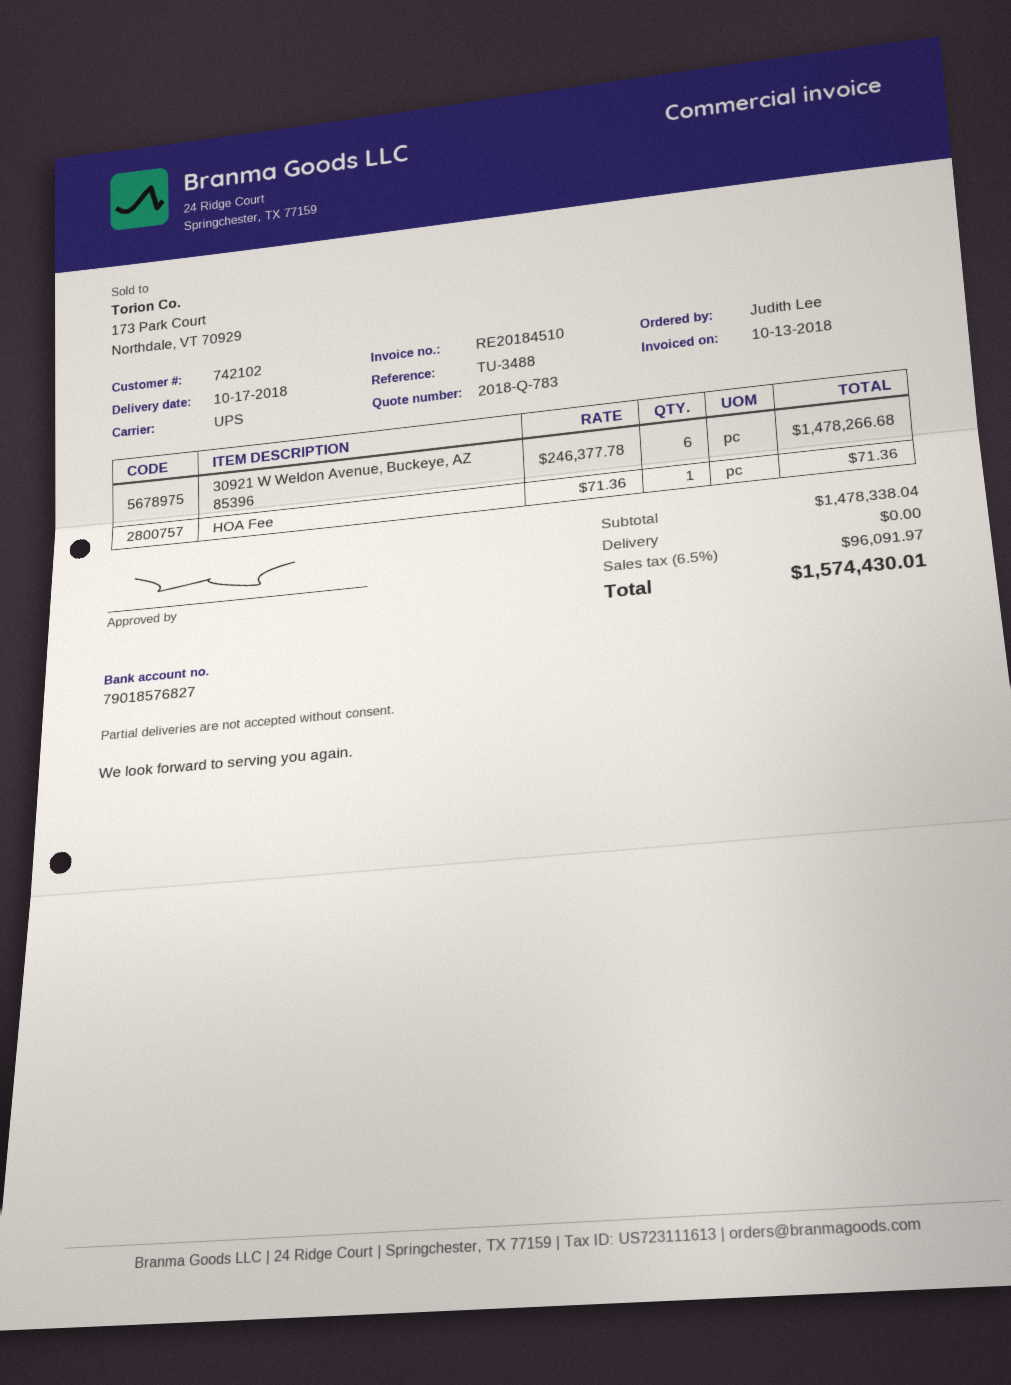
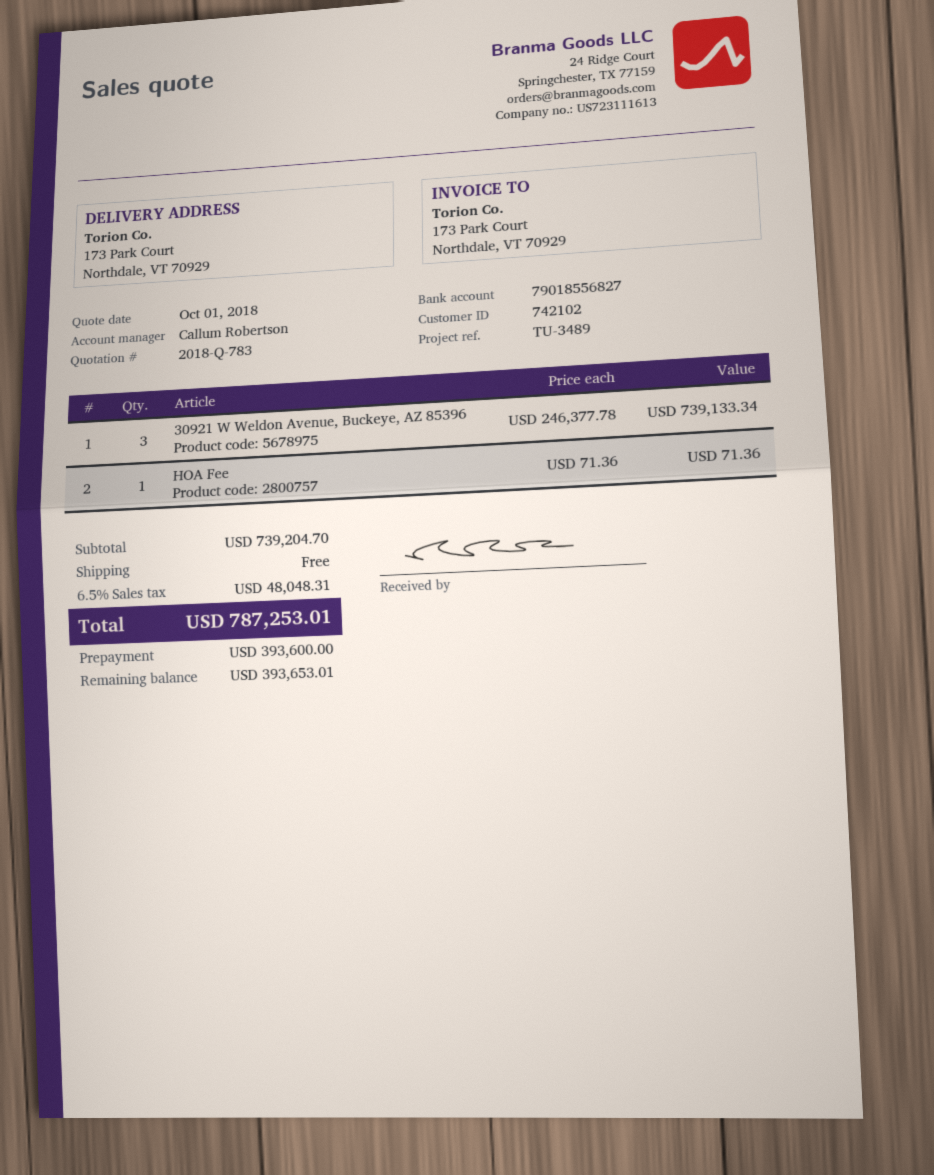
reference: TU-3488 -> TU-3489
bank account: 79018576827 -> 79018556827
30921 W Weldon Avenue, Buckeye, AZ 85396: 6 x 246377.78 = 1478266.68 -> 3 x 246377.78 = 739133.34
subtotal: 1478338.04 -> 739204.70
tax: 6.5% = 96091.97 -> 6.5% = 48048.31
total: 1574430.01 -> 787253.01

